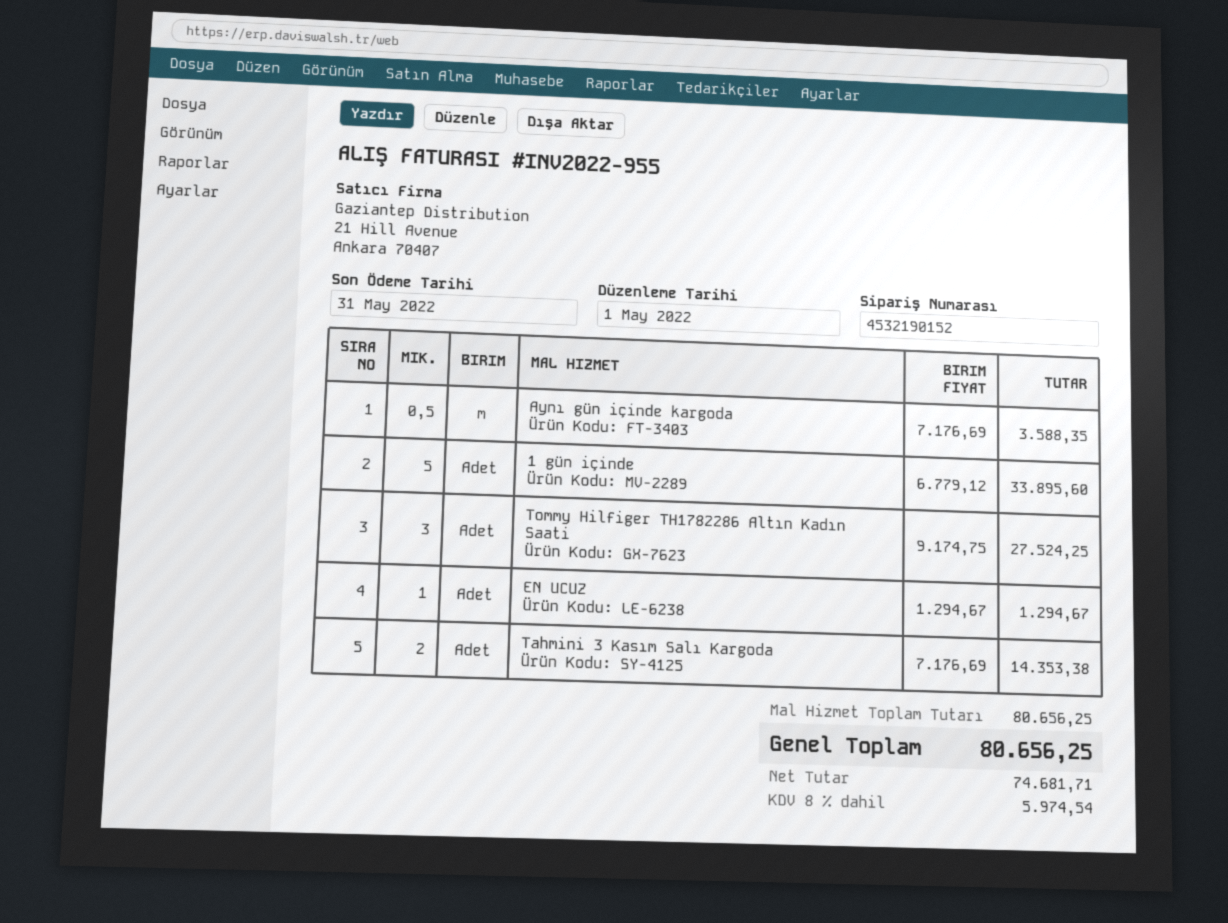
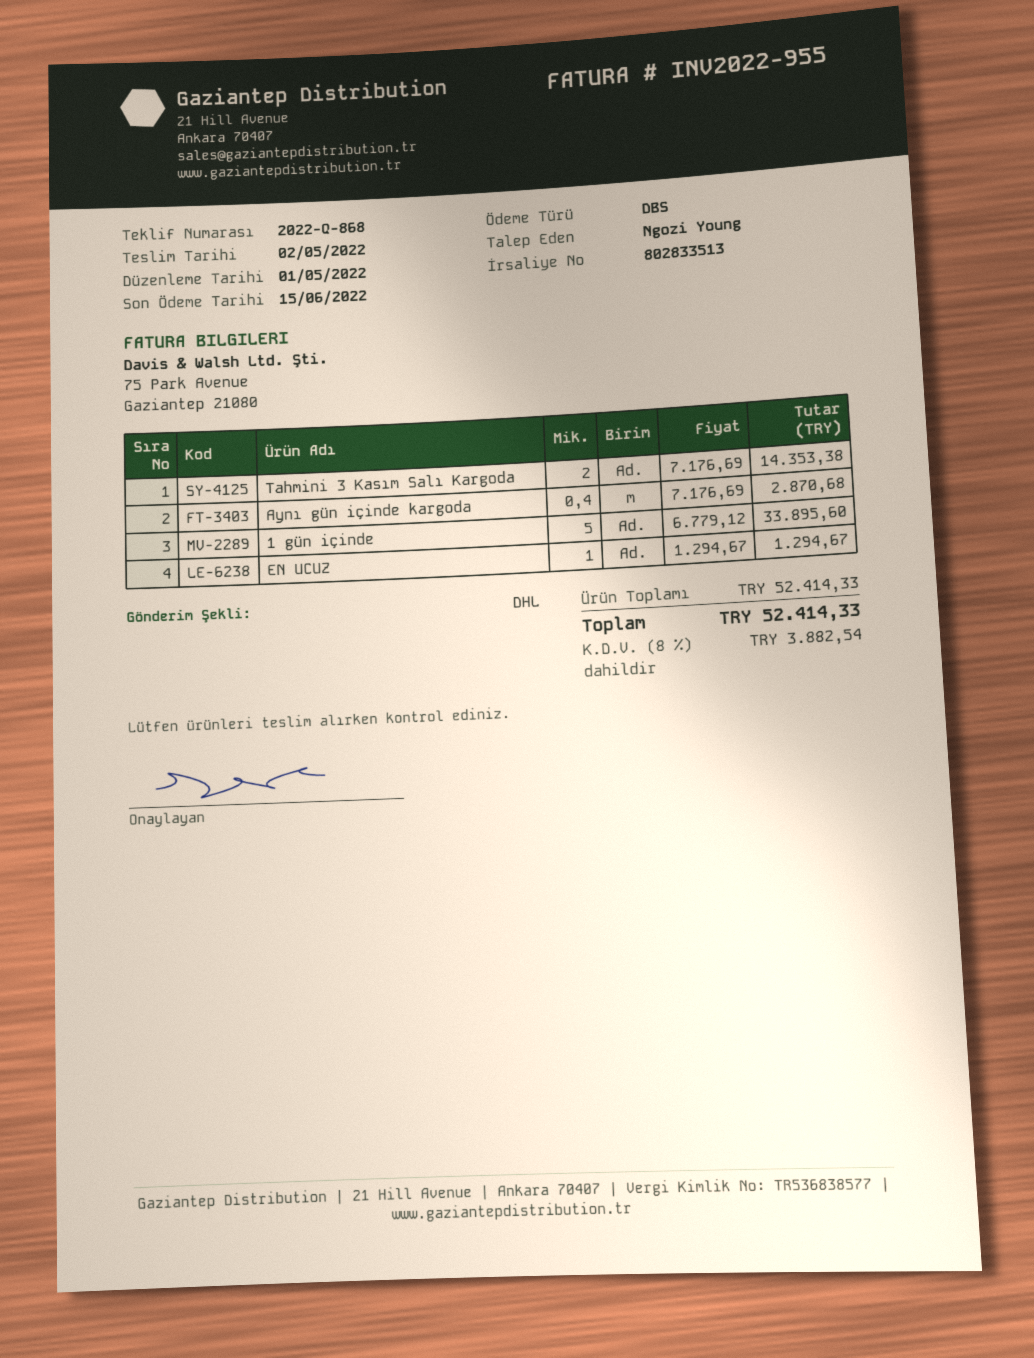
due date: 2022-05-31 -> 2022-06-15
Aynı gün içinde kargoda: 0.5 x 7176.69 = 3588.35 -> 0.4 x 7176.69 = 2870.68
Tommy Hilfiger TH1782286 Altın Kadın Saati: 3 x 9174.75 = 27524.25 -> none
subtotal: 80656.25 -> 52414.33
tax: 8% = 5974.54 -> 8% = 3882.54
total: 80656.25 -> 52414.33

